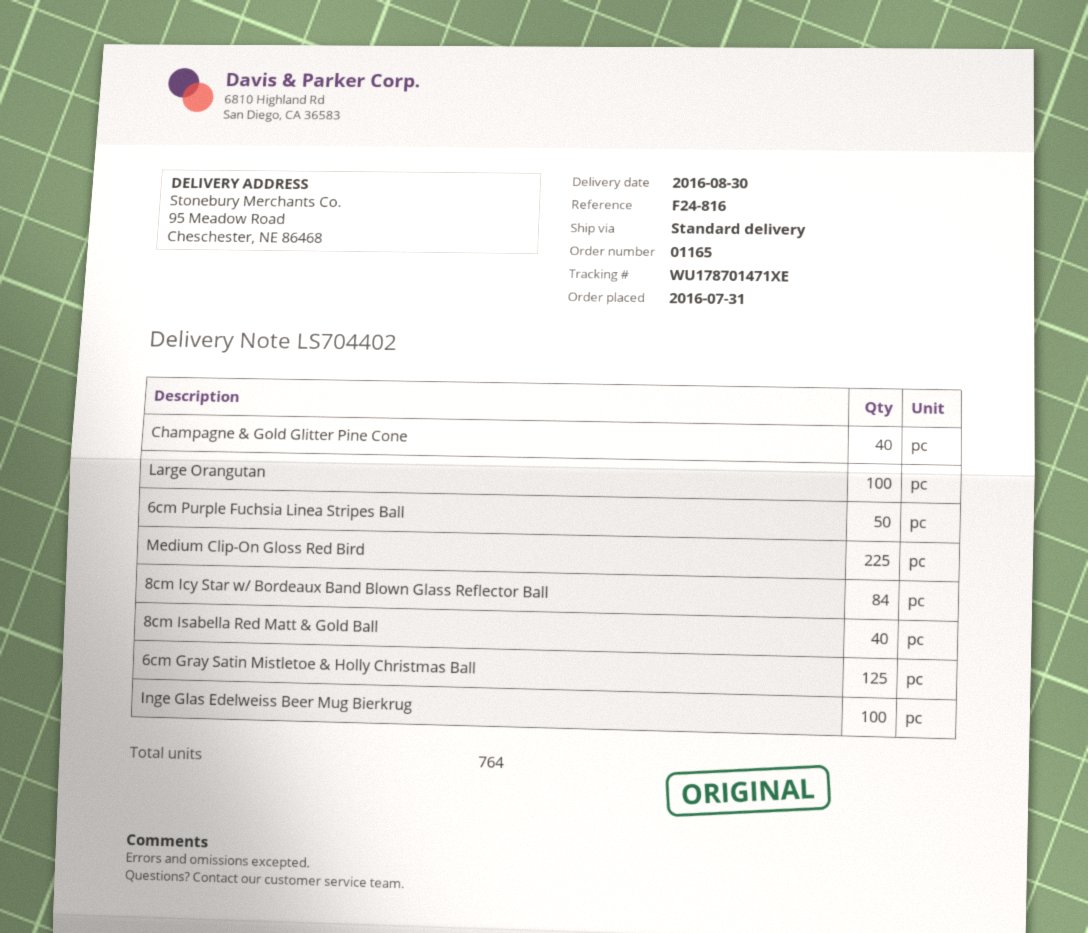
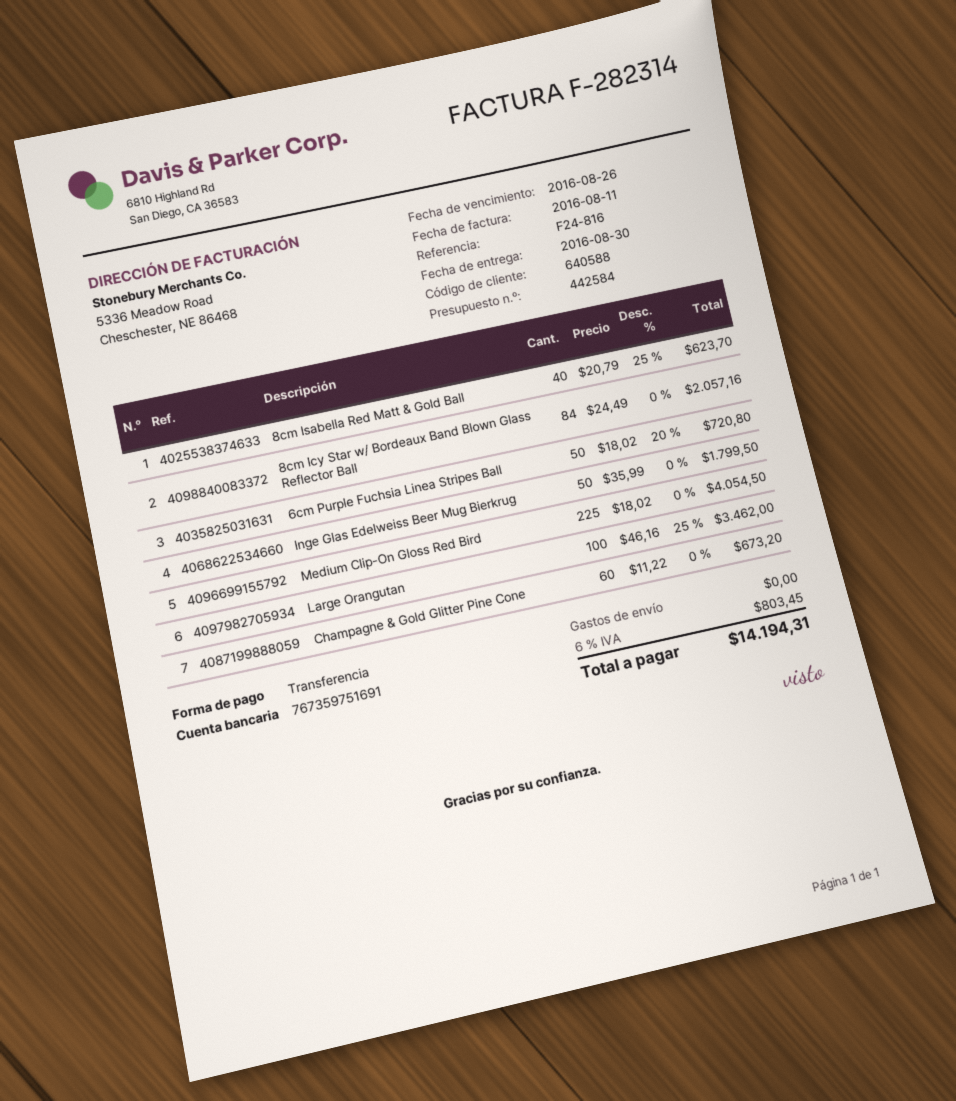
Champagne & Gold Glitter Pine Cone: 40 -> 60
6cm Gray Satin Mistletoe & Holly Christmas Ball: 125 -> none
Inge Glas Edelweiss Beer Mug Bierkrug: 100 -> 50

